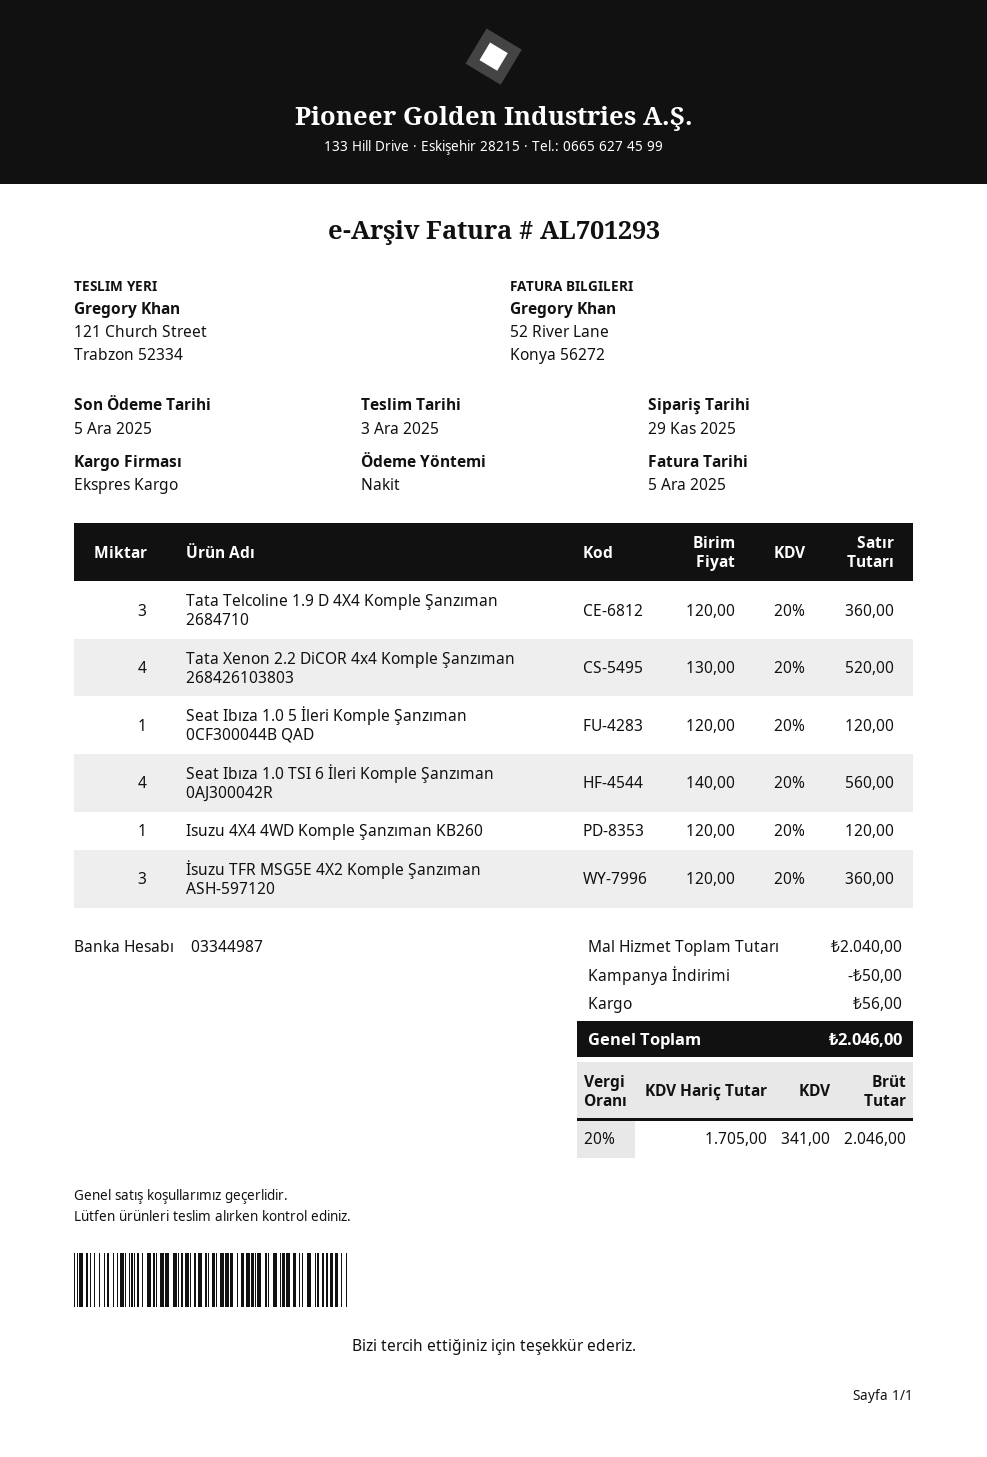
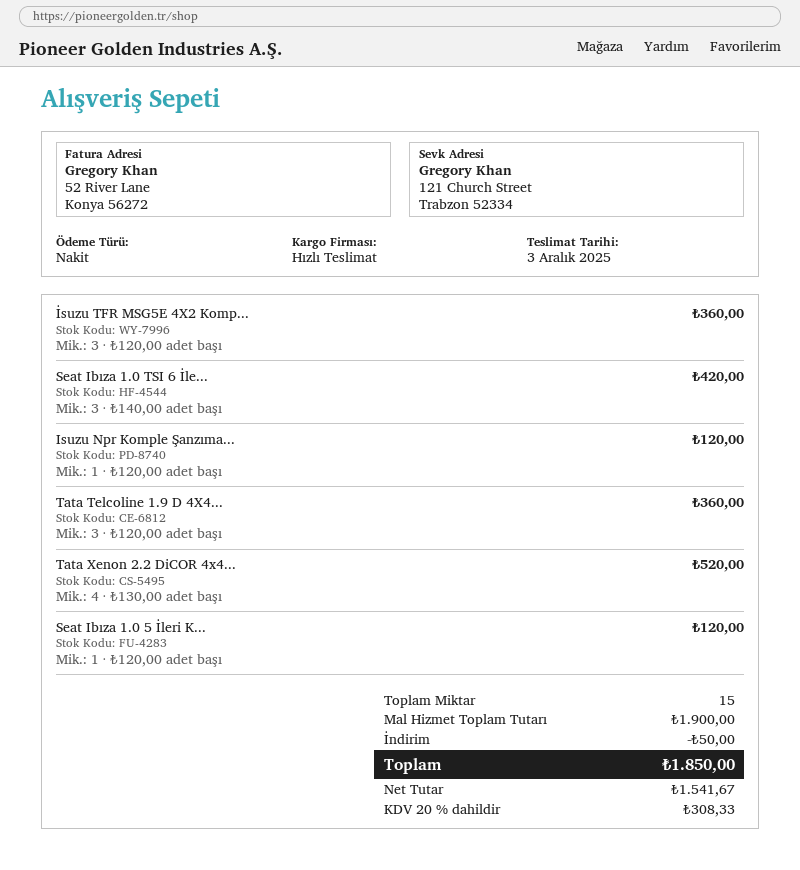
Seat Ibıza 1.0 TSI 6 İleri Komple Şanzıman 0AJ300042R: 4 x 140.00 = 560.00 -> 3 x 140.00 = 420.00
Isuzu 4X4 4WD Komple Şanzıman KB260: 1 x 120.00 = 120.00 -> none
Isuzu Npr Komple Şanzıma...: none -> 1 x 120.00 = 120.00
subtotal: 2040.00 -> 1900.00
shipping: 56.00 -> none
net: 1705.00 -> 1541.67
tax: 20% = 341.00 -> 20% = 308.33
total: 2046.00 -> 1850.00

